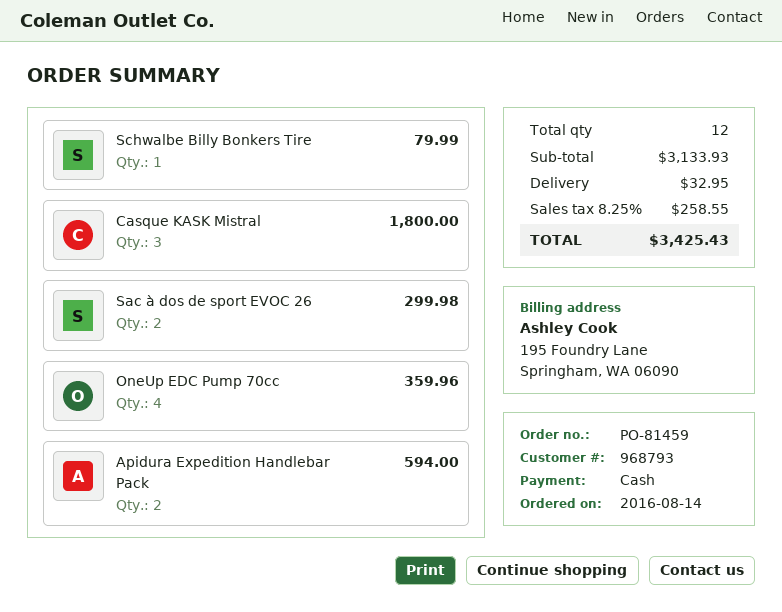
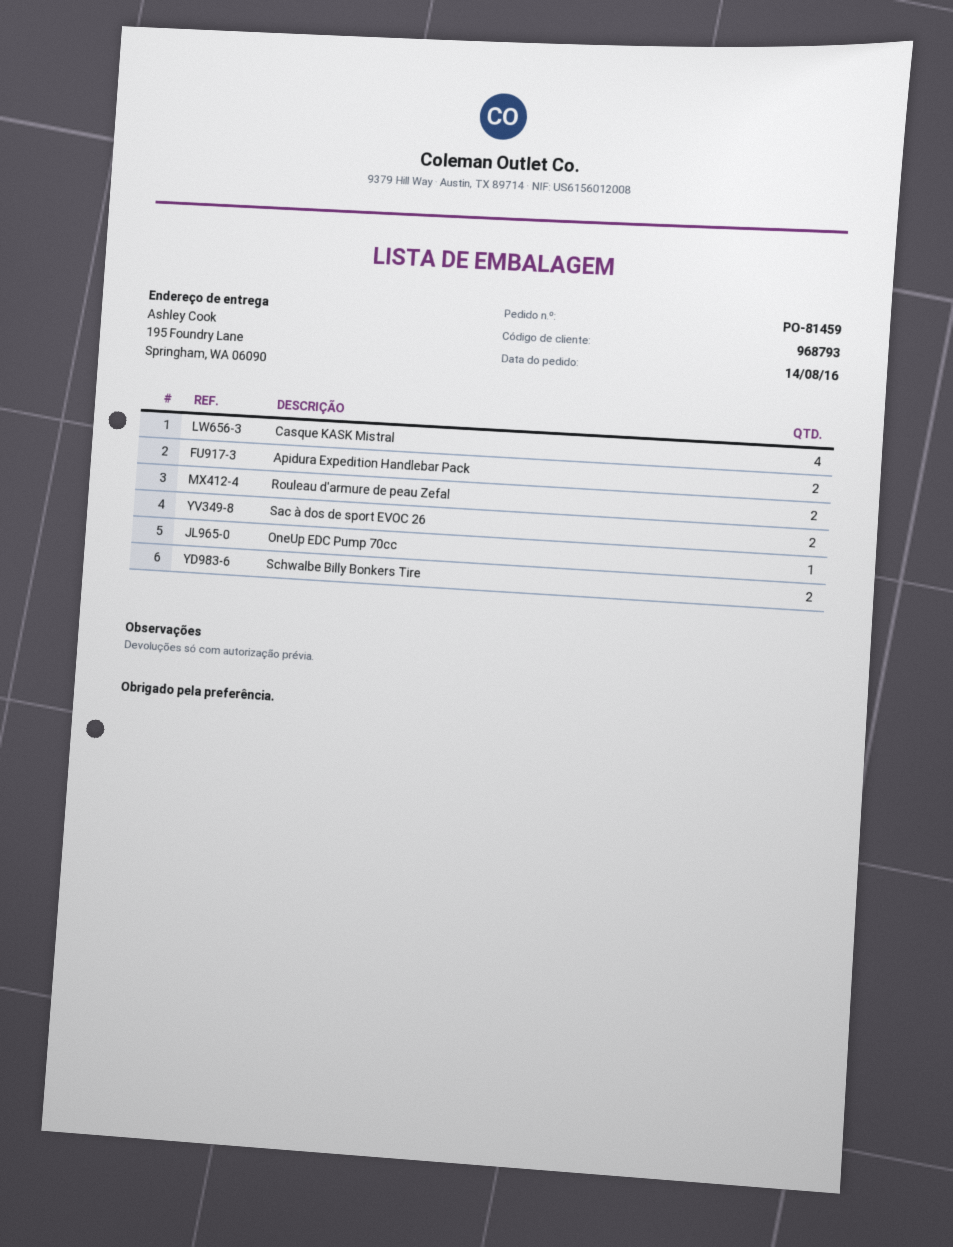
Schwalbe Billy Bonkers Tire: 1 -> 2
Casque KASK Mistral: 3 -> 4
OneUp EDC Pump 70cc: 4 -> 1
Rouleau d'armure de peau Zefal: none -> 2

